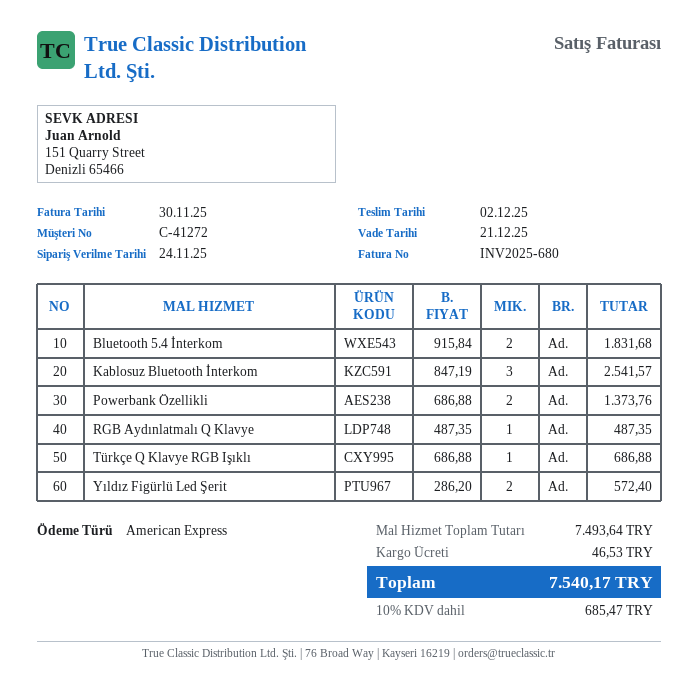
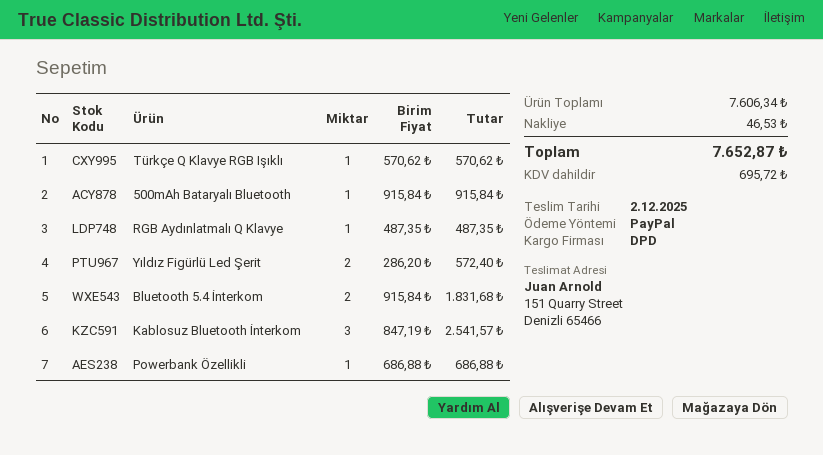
payment method: American Express -> PayPal
Powerbank Özellikli: 2 x 686.88 = 1373.76 -> 1 x 686.88 = 686.88
Türkçe Q Klavye RGB Işıklı: 1 x 686.88 = 686.88 -> 1 x 570.62 = 570.62
500mAh Bataryalı Bluetooth: none -> 1 x 915.84 = 915.84
subtotal: 7493.64 -> 7606.34
tax: 685.47 -> 695.72
total: 7540.17 -> 7652.87

